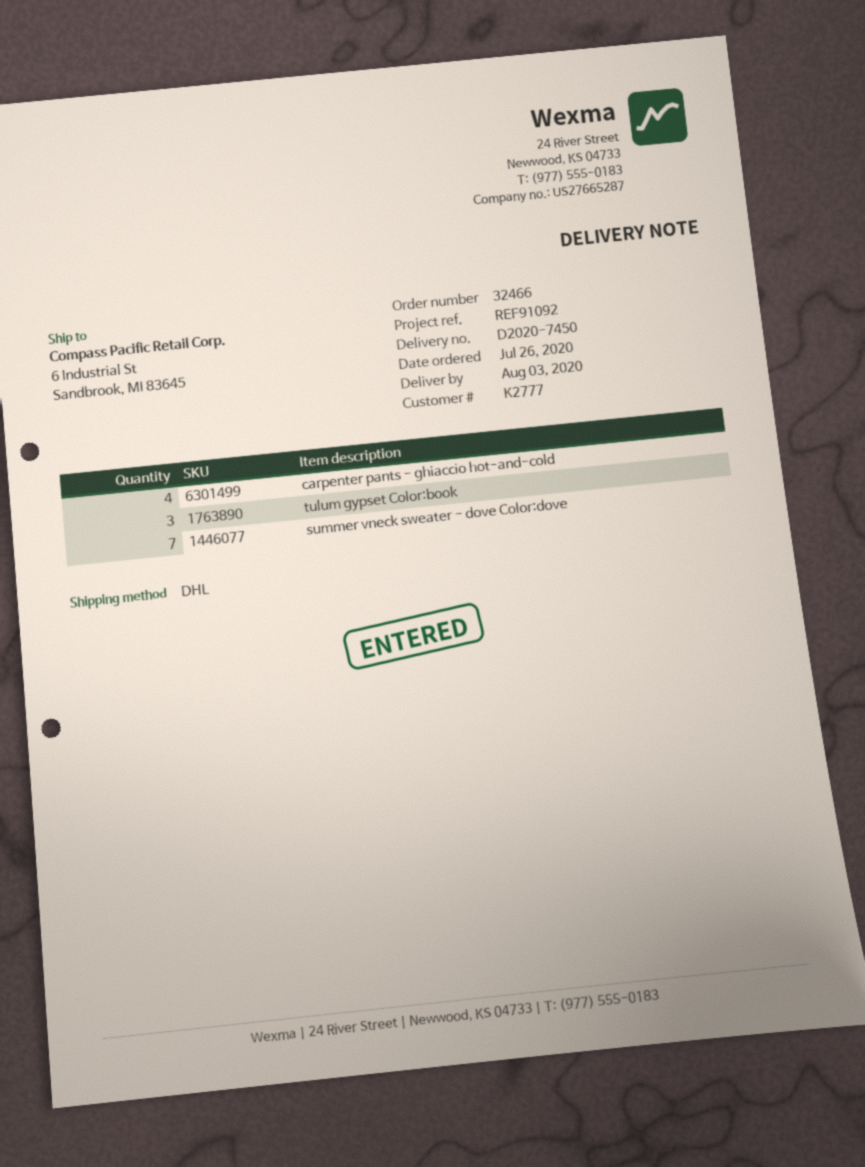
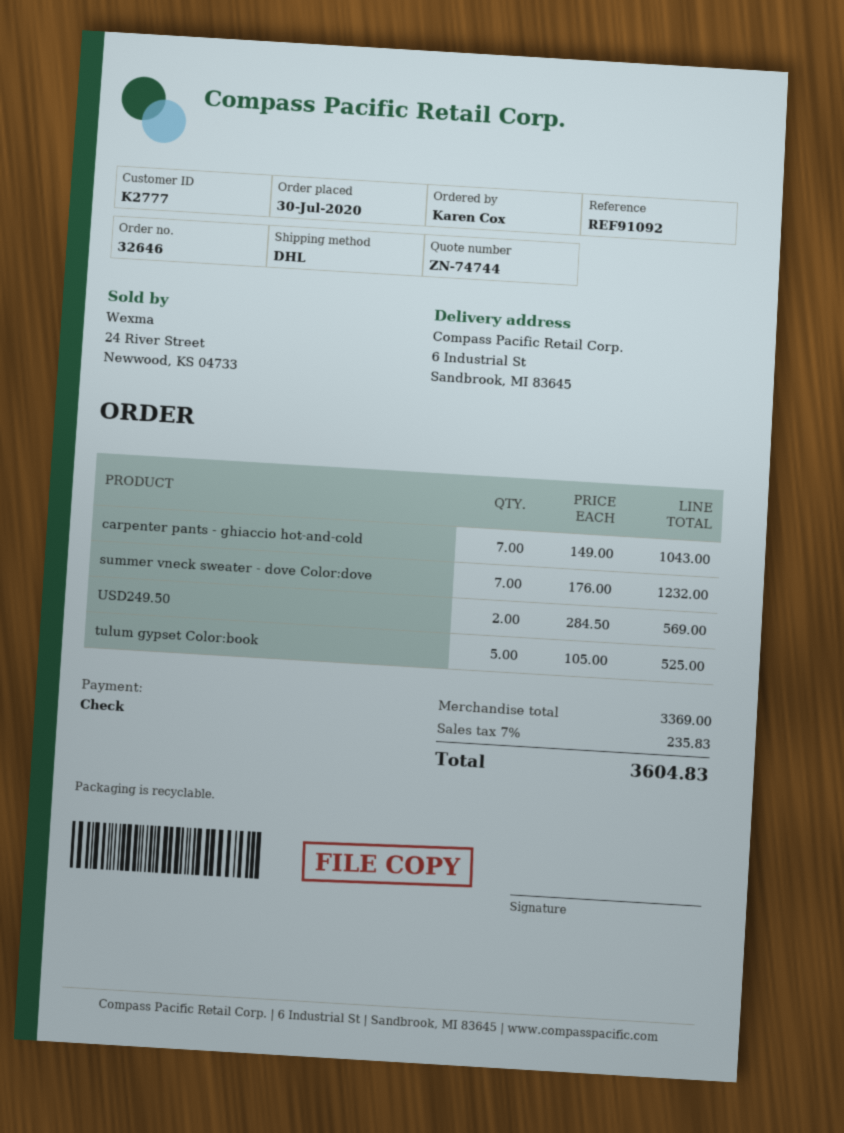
order number: 32466 -> 32646
order date: 2020-07-26 -> 2020-07-30
carpenter pants - ghiaccio hot-and-cold: 4 -> 7
tulum gypset Color:book: 3 -> 5
USD249.50: none -> 2

